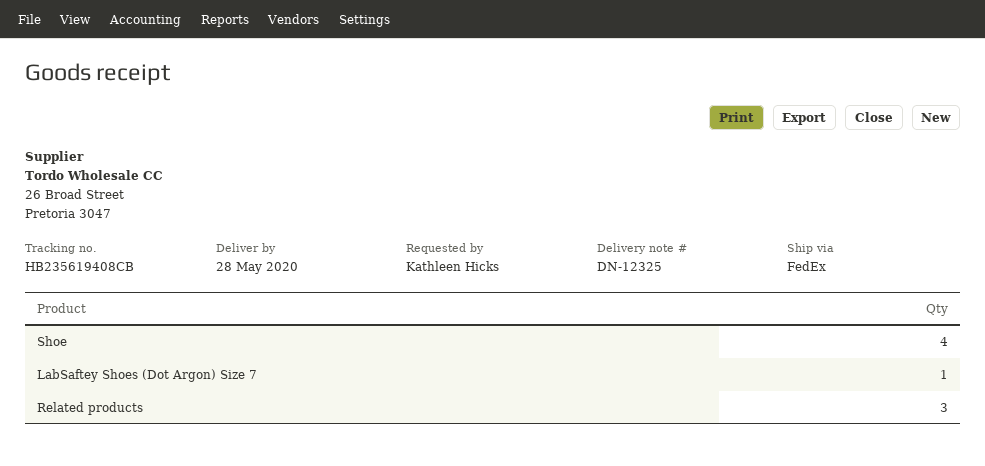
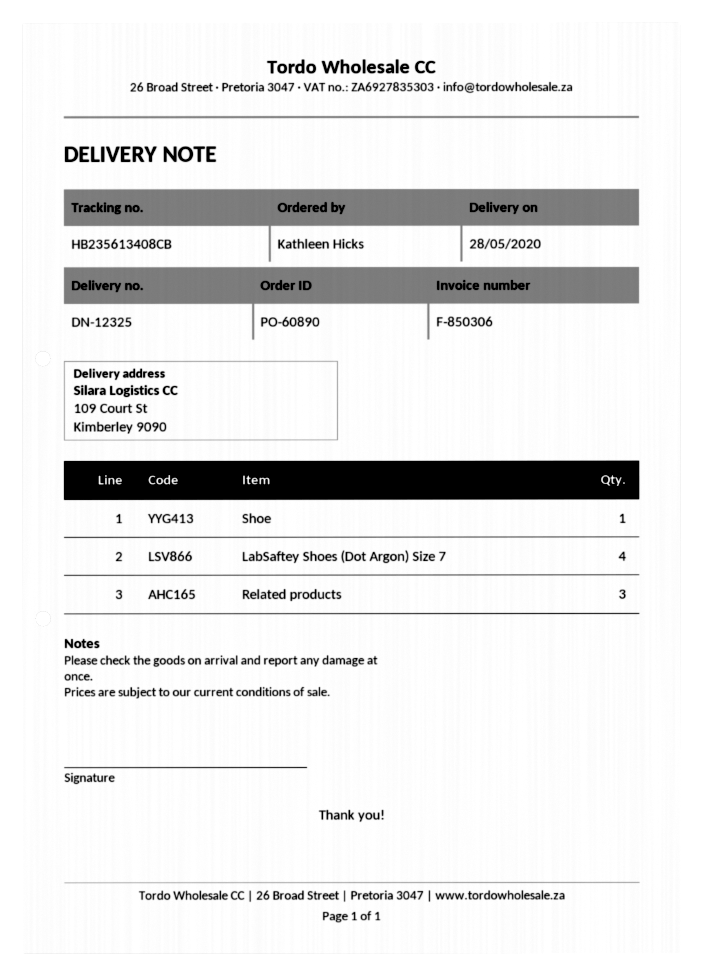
tracking number: HB235619408CB -> HB235613408CB
Shoe: 4 -> 1
LabSaftey Shoes (Dot Argon) Size 7: 1 -> 4

